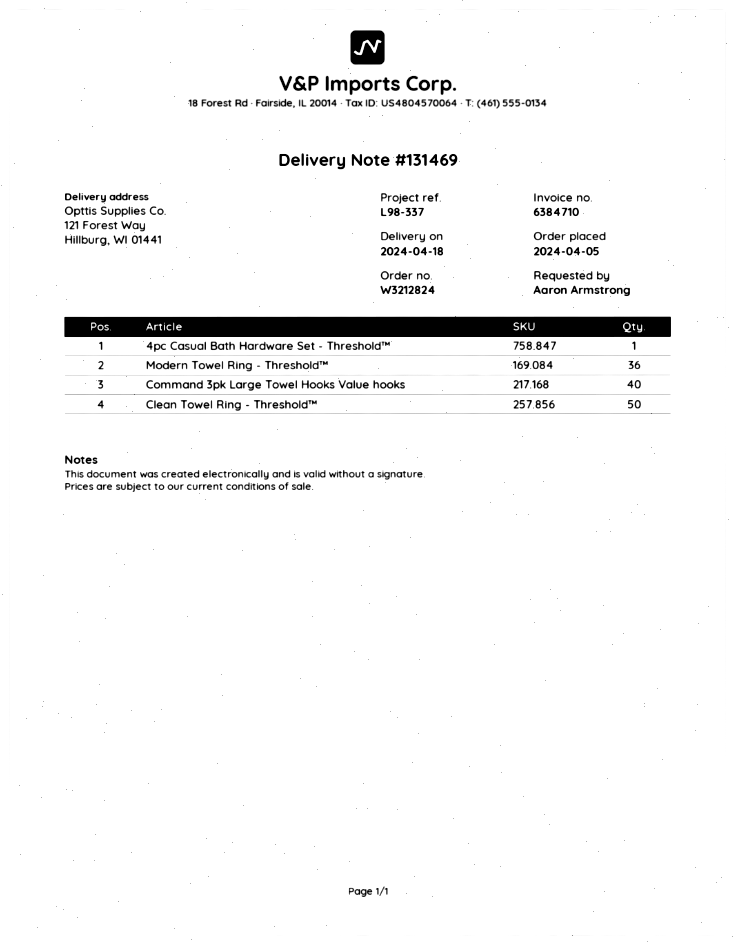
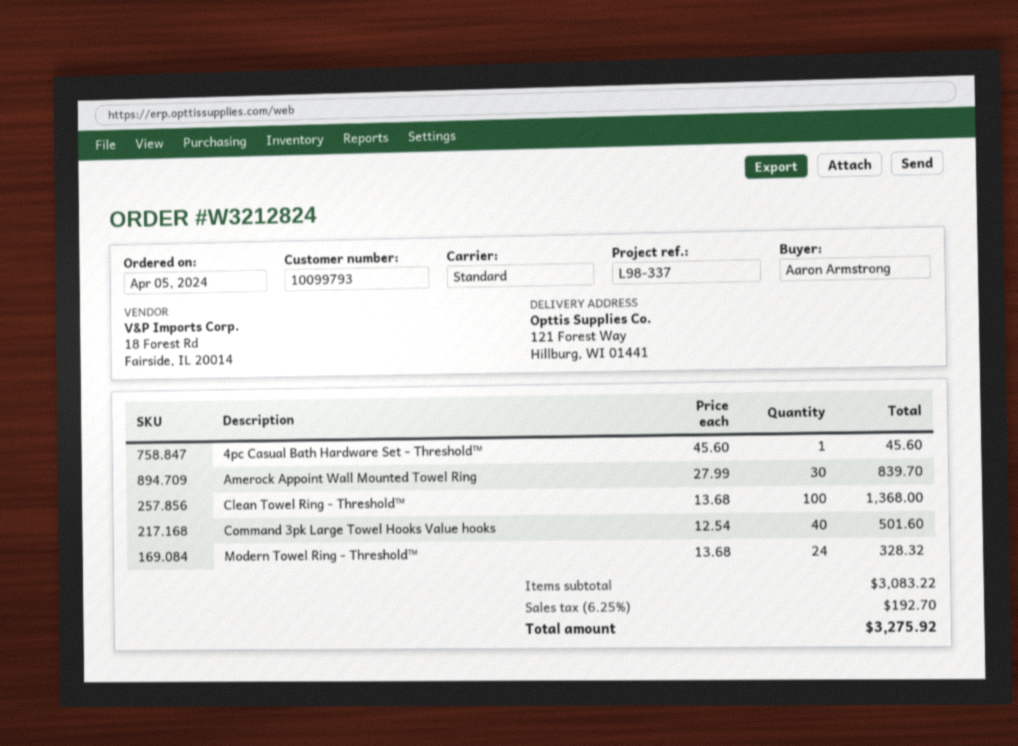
Modern Towel Ring - Threshold™: 36 -> 24
Clean Towel Ring - Threshold™: 50 -> 100
Amerock Appoint Wall Mounted Towel Ring: none -> 30

